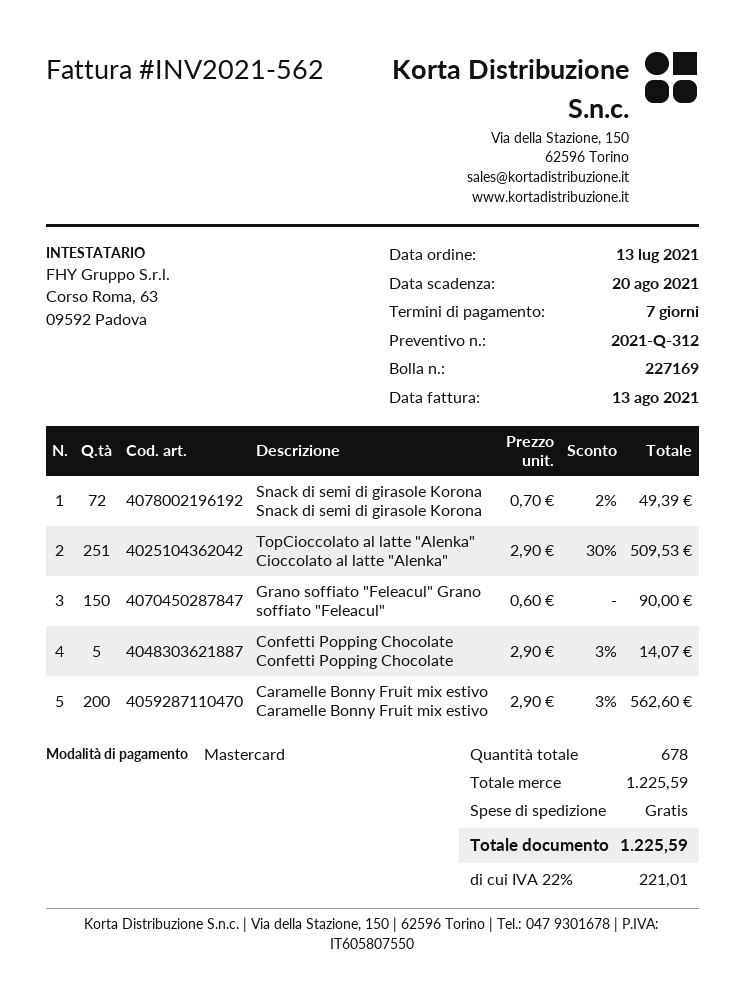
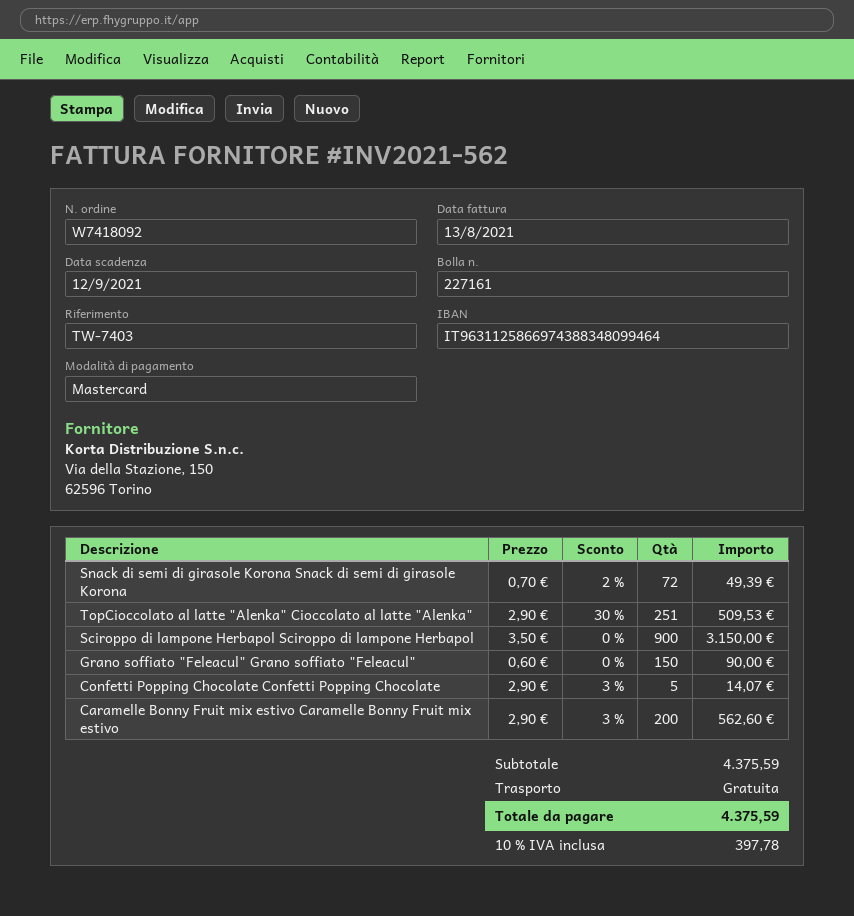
delivery note number: 227169 -> 227161
due date: 2021-08-20 -> 2021-09-12
Sciroppo di lampone Herbapol Sciroppo di lampone Herbapol: none -> 900 x 3.50 = 3150.00
subtotal: 1225.59 -> 4375.59
tax: 22% = 221.01 -> 10% = 397.78
total: 1225.59 -> 4375.59

